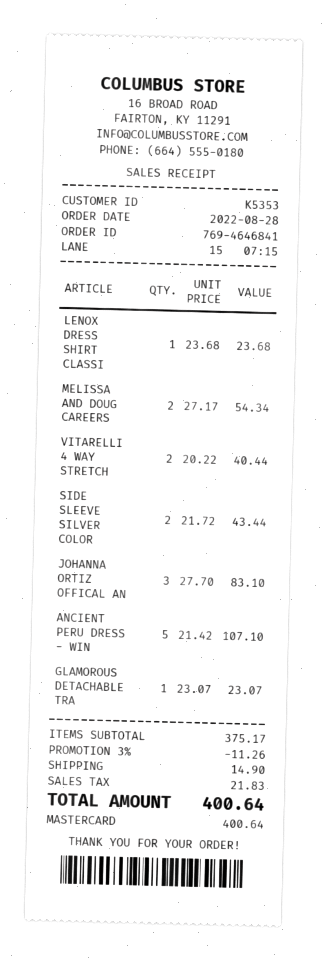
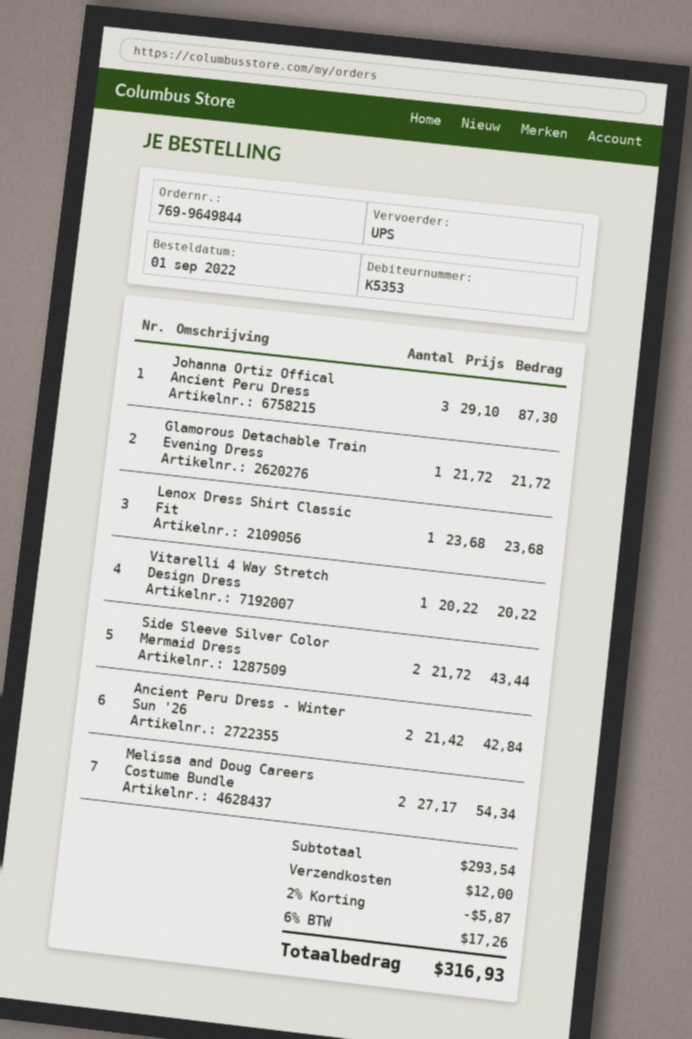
order number: 769-4646841 -> 769-9649844
order date: 2022-08-28 -> 2022-09-01
VITARELLI 4 WAY STRETCH: 2 x 20.22 = 40.44 -> 1 x 20.22 = 20.22
JOHANNA ORTIZ OFFICAL AN: 3 x 27.70 = 83.10 -> 3 x 29.10 = 87.30
ANCIENT PERU DRESS - WIN: 5 x 21.42 = 107.10 -> 2 x 21.42 = 42.84
GLAMOROUS DETACHABLE TRA: 1 x 23.07 = 23.07 -> 1 x 21.72 = 21.72
subtotal: 375.17 -> 293.54
discount: 3% = 11.26 -> 2% = 5.87
shipping: 14.90 -> 12.00
tax: 21.83 -> 17.26
total: 400.64 -> 316.93

